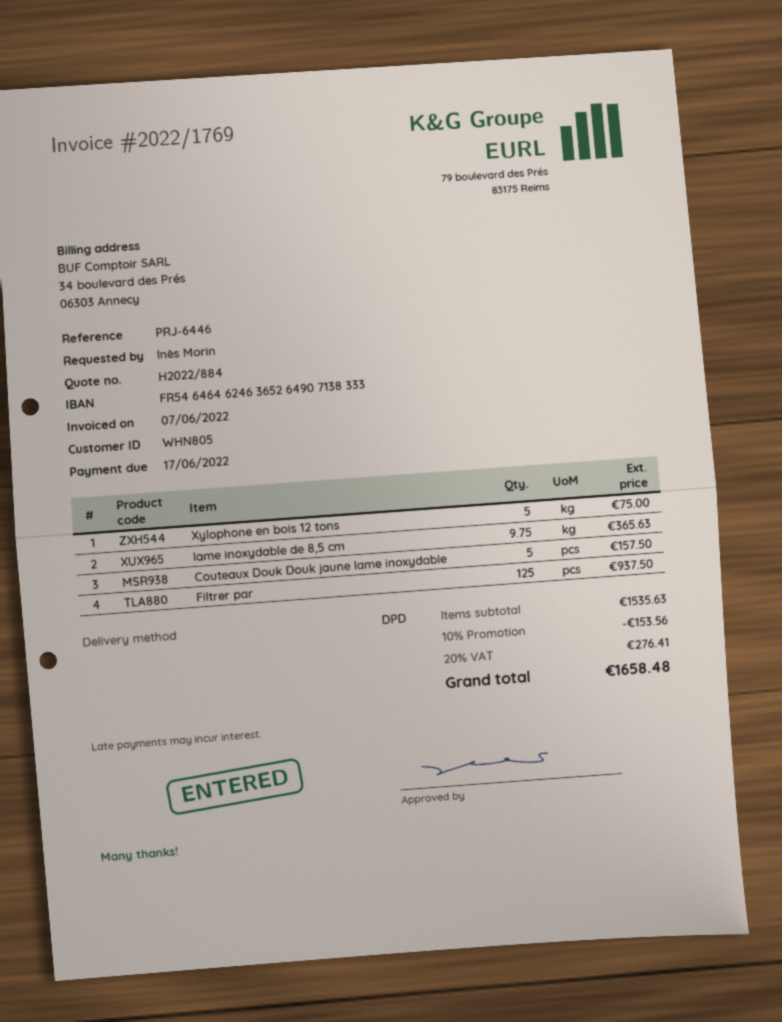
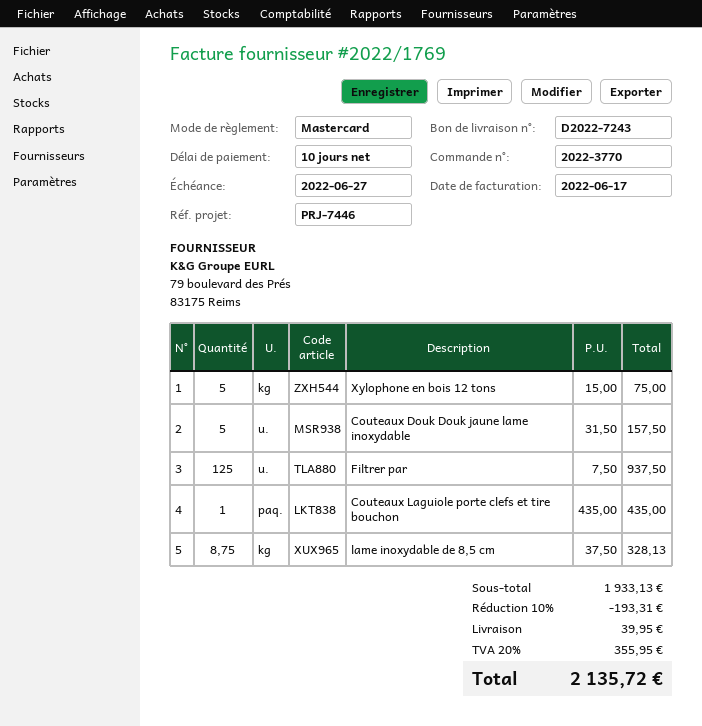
invoice date: 2022-06-07 -> 2022-06-17
due date: 2022-06-17 -> 2022-06-27
reference: PRJ-6446 -> PRJ-7446
lame inoxydable de 8,5 cm: 9.75 for 365.63 -> 8.75 for 328.13
Couteaux Laguiole porte clefs et tire bouchon: none -> 1 for 435.00
subtotal: 1535.63 -> 1933.13
discount: 10% = 153.56 -> 10% = 193.31
shipping: none -> 39.95
tax: 20% = 276.41 -> 20% = 355.95
total: 1658.48 -> 2135.72

